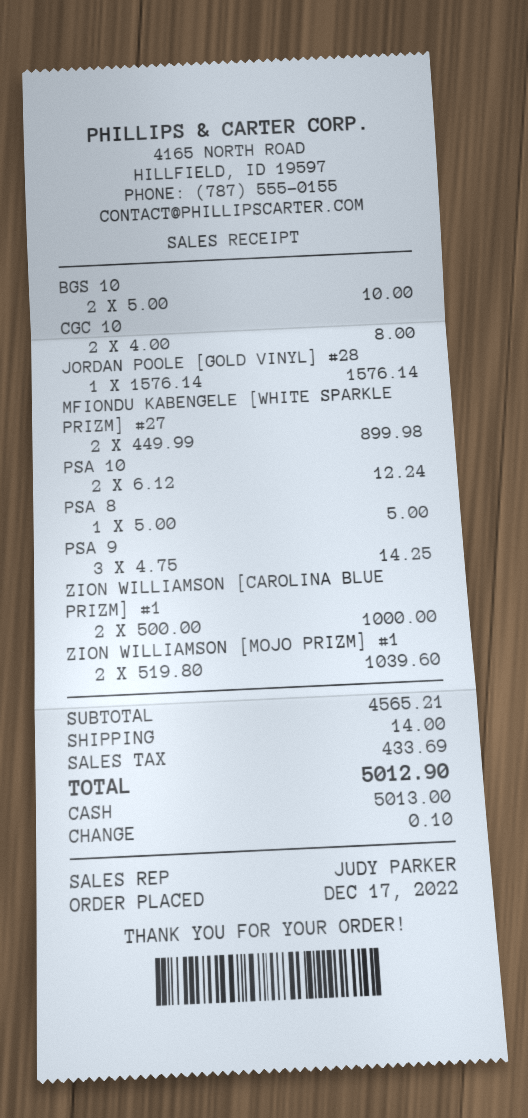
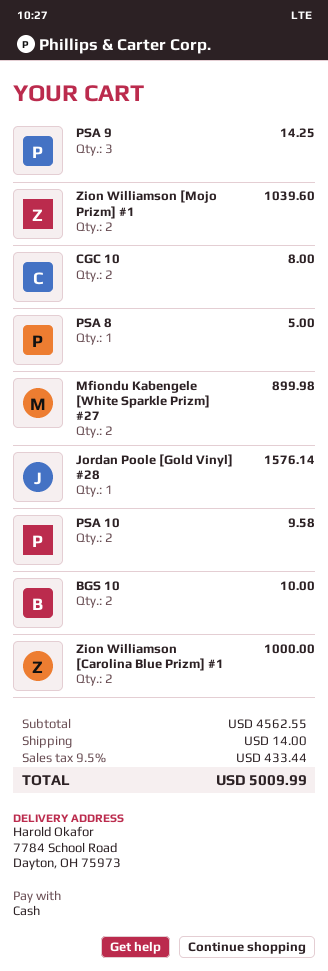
PSA 10: 2 for 12.24 -> 2 for 9.58
subtotal: 4565.21 -> 4562.55
tax: 433.69 -> 433.44
total: 5012.90 -> 5009.99

